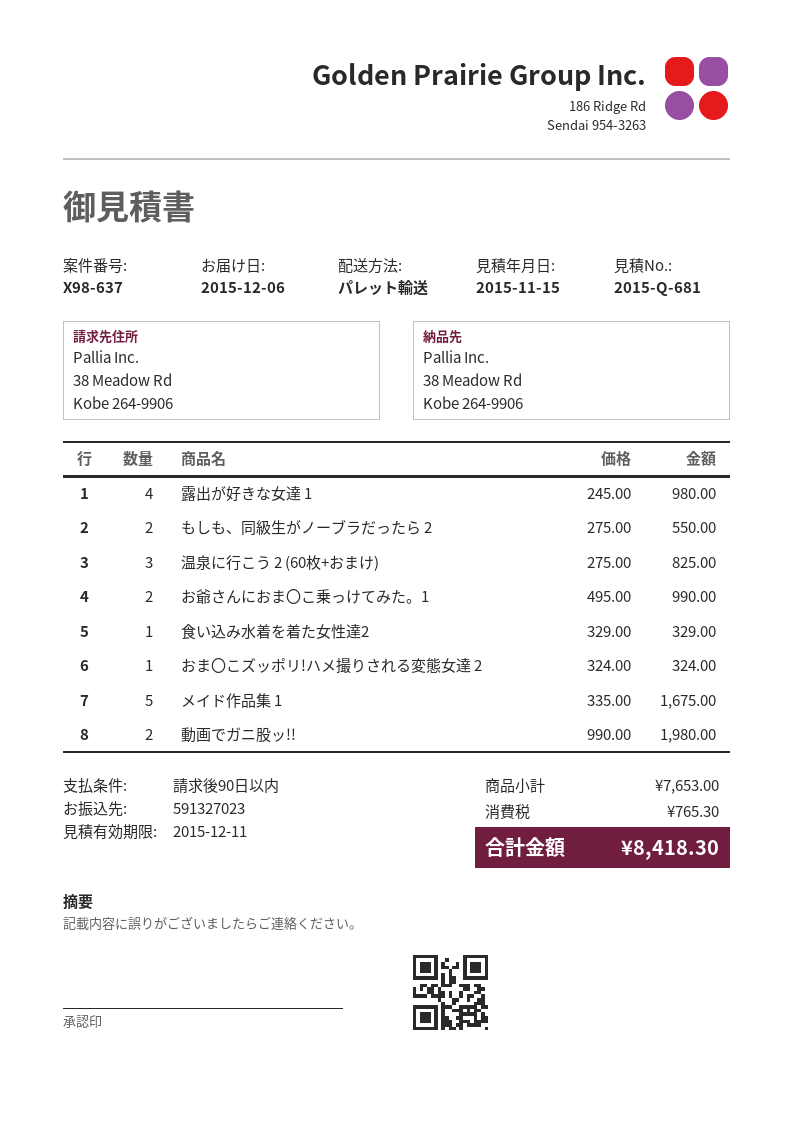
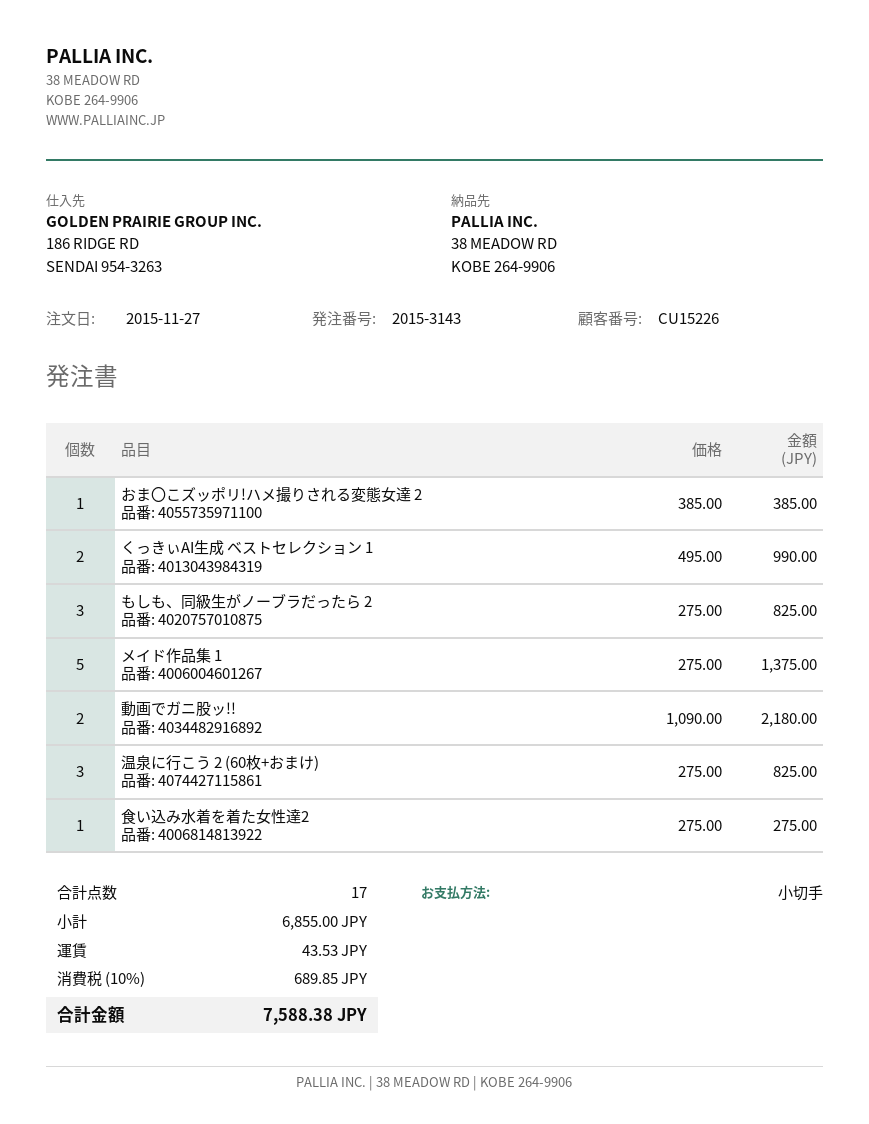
露出が好きな女達 1: 4 x 245.00 = 980.00 -> none
もしも、同級生がノーブラだったら 2: 2 x 275.00 = 550.00 -> 3 x 275.00 = 825.00
お爺さんにおま〇こ乗っけてみた。1: 2 x 495.00 = 990.00 -> none
食い込み水着を着た女性達2: 1 x 329.00 = 329.00 -> 1 x 275.00 = 275.00
おま〇こズッポリ!ハメ撮りされる変態女達 2: 1 x 324.00 = 324.00 -> 1 x 385.00 = 385.00
メイド作品集 1: 5 x 335.00 = 1675.00 -> 5 x 275.00 = 1375.00
動画でガニ股ッ!!: 2 x 990.00 = 1980.00 -> 2 x 1090.00 = 2180.00
くっきぃAI生成 ベストセレクション 1: none -> 2 x 495.00 = 990.00
subtotal: 7653.00 -> 6855.00
shipping: none -> 43.53
tax: 765.30 -> 689.85
total: 8418.30 -> 7588.38

